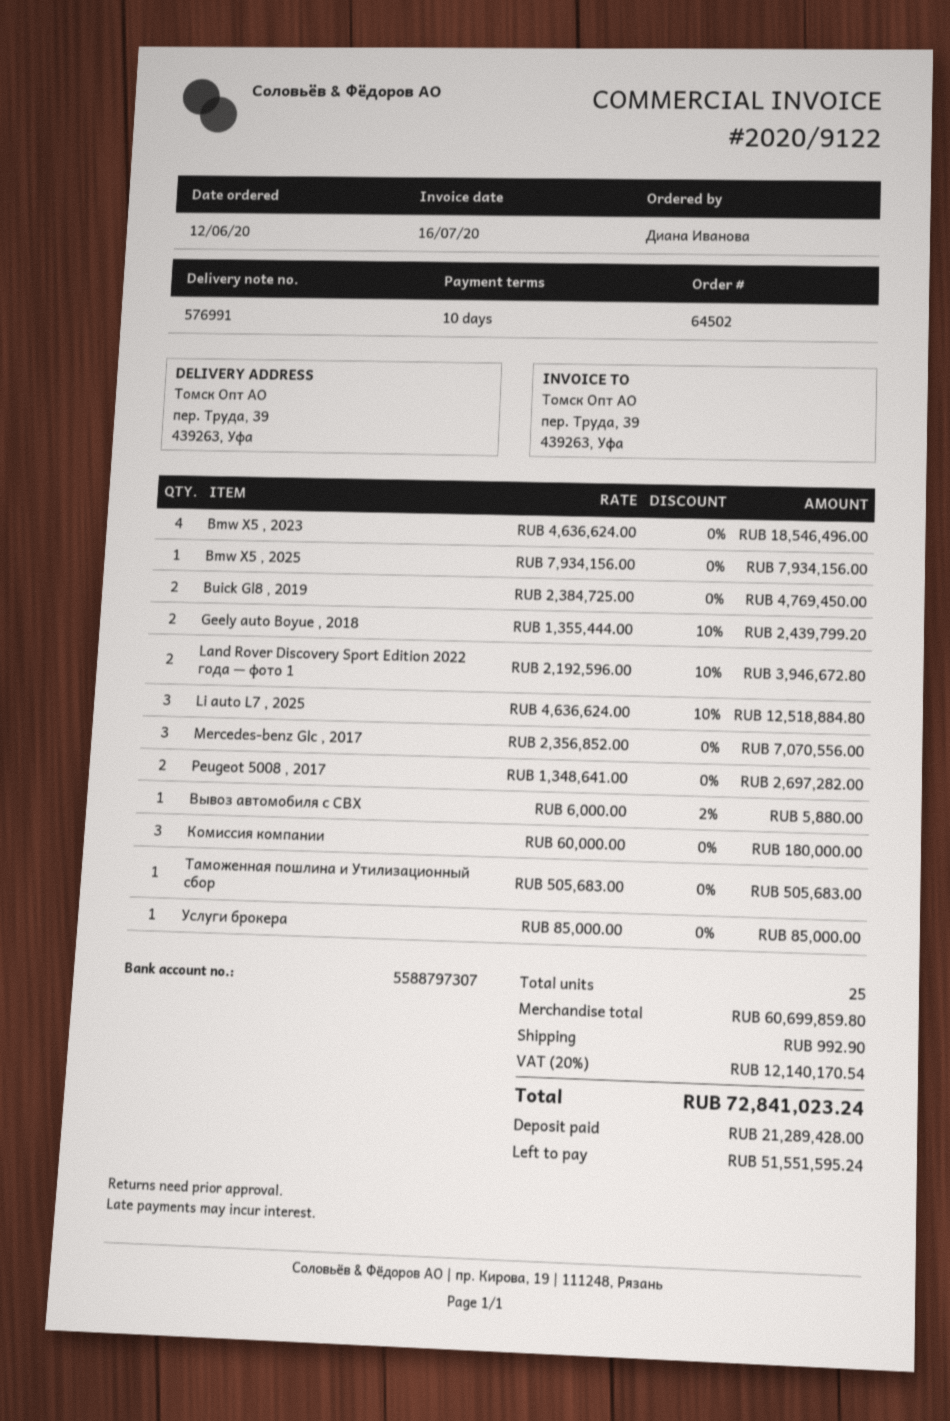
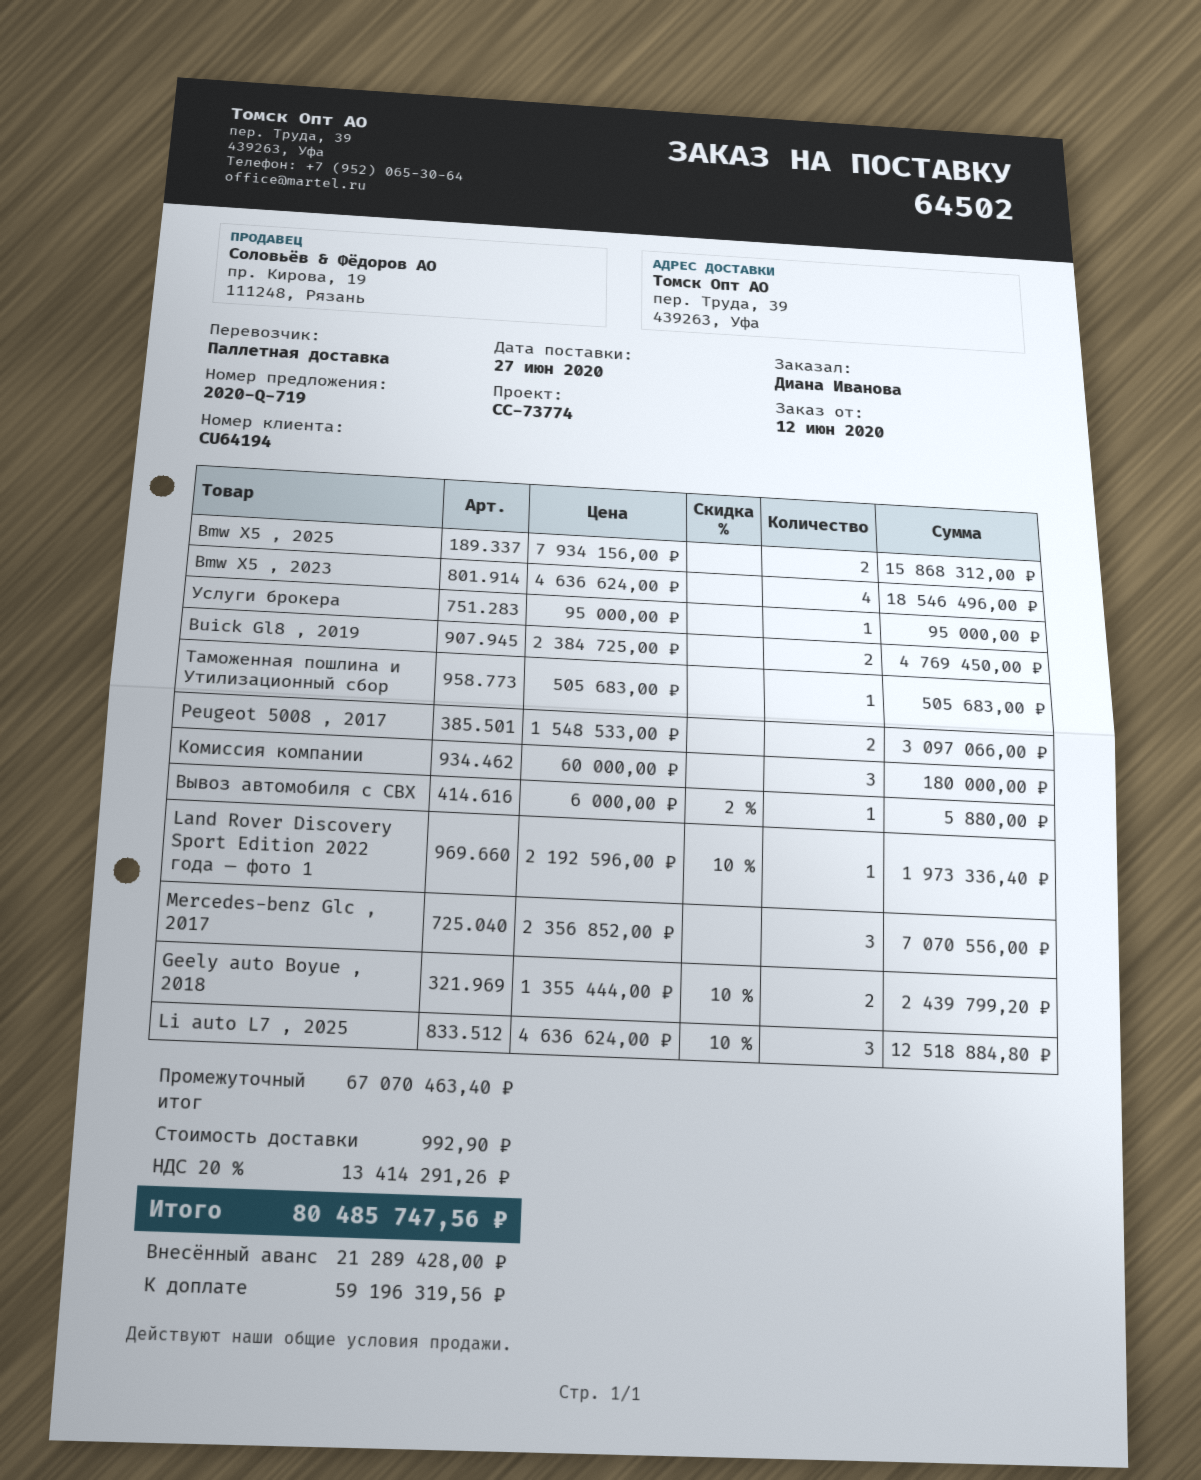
Bmw X5 , 2025: 1 x 7934156.00 = 7934156.00 -> 2 x 7934156.00 = 15868312.00
Land Rover Discovery Sport Edition 2022 года — фото 1: 2 x 2192596.00 - 10% = 3946672.80 -> 1 x 2192596.00 - 10% = 1973336.40
Peugeot 5008 , 2017: 2 x 1348641.00 = 2697282.00 -> 2 x 1548533.00 = 3097066.00
Услуги брокера: 1 x 85000.00 = 85000.00 -> 1 x 95000.00 = 95000.00
subtotal: 60699859.80 -> 67070463.40
tax: 20% = 12140170.54 -> 20% = 13414291.26
total: 72841023.24 -> 80485747.56
balance: 51551595.24 -> 59196319.56

